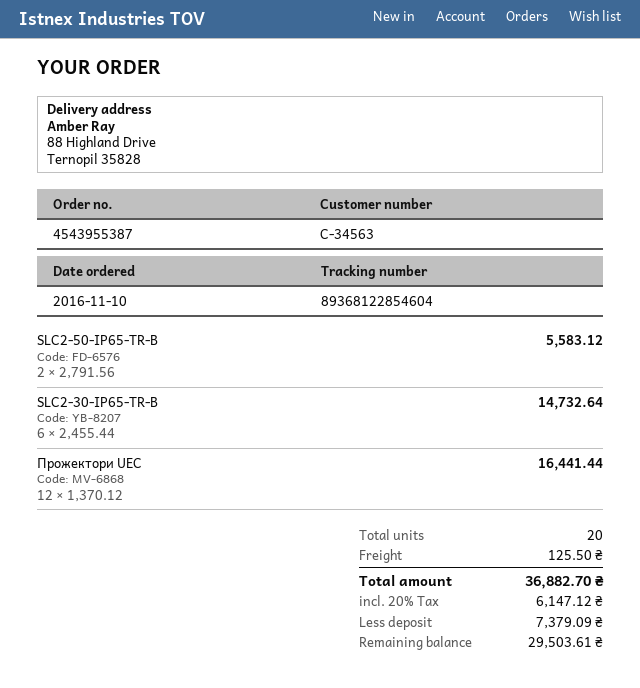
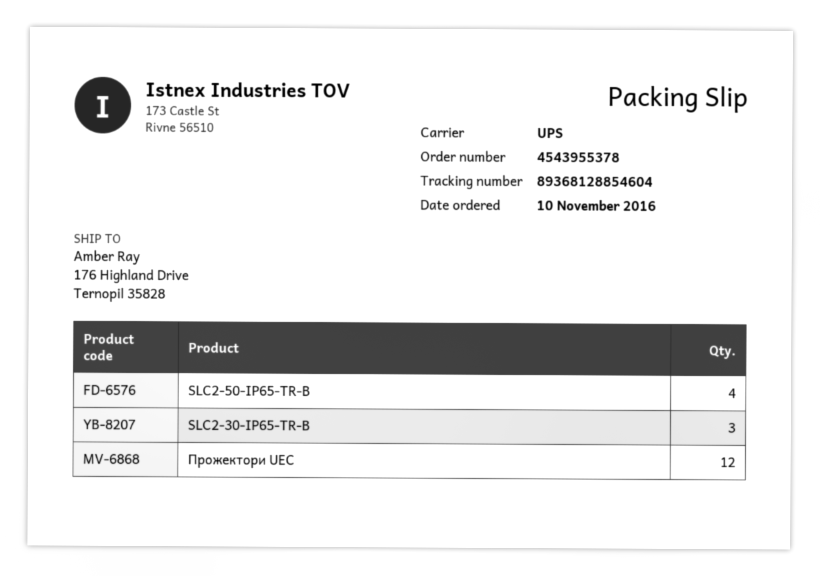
order number: 4543955387 -> 4543955378
tracking number: 89368122854604 -> 89368128854604
ship to: 88 Highland Drive, Ternopil 35828 -> 176 Highland Drive, Ternopil 35828
SLC2-50-IP65-TR-B: 2 -> 4
SLC2-30-IP65-TR-B: 6 -> 3

